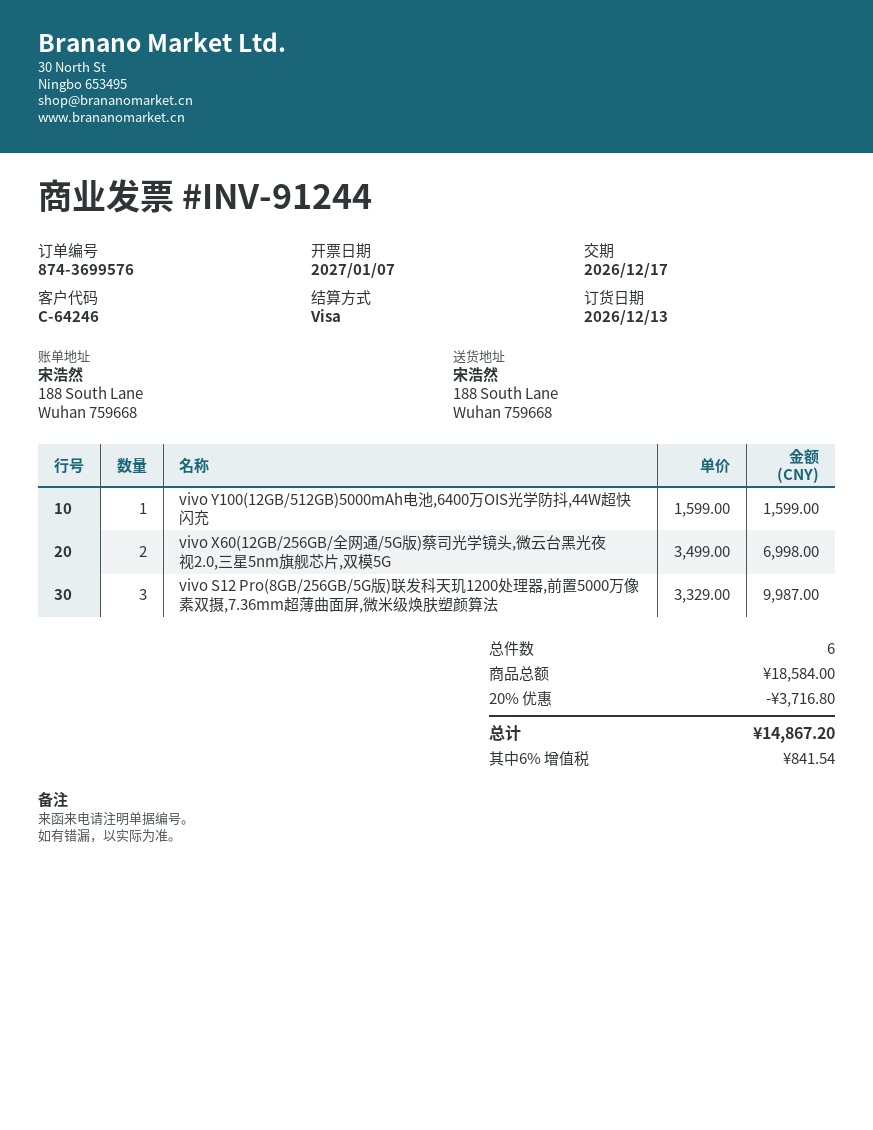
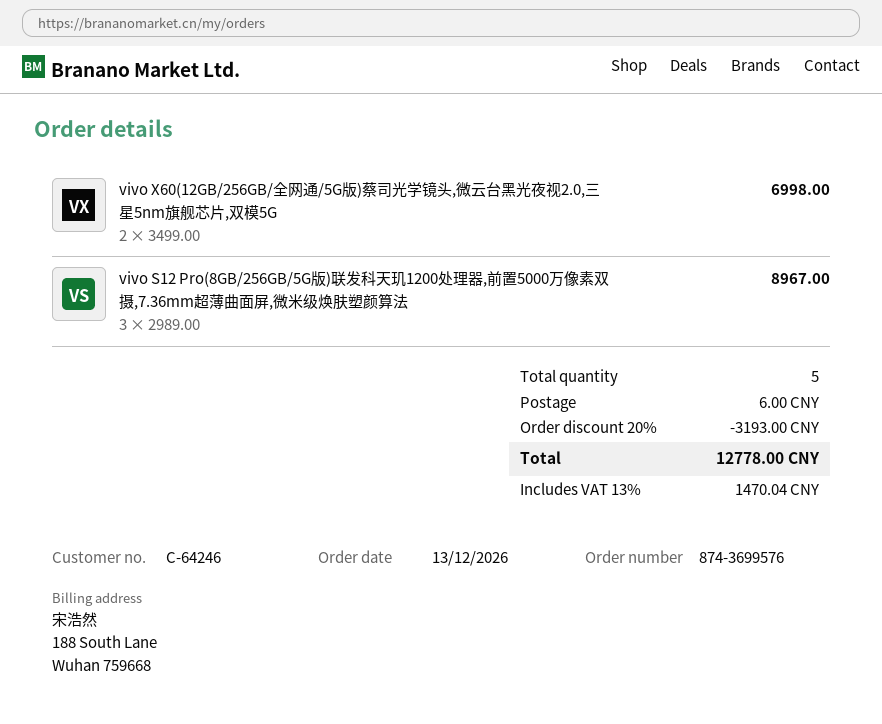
vivo Y100(12GB/512GB)5000mAh电池,6400万OIS光学防抖,44W超快闪充: 1 x 1599.00 = 1599.00 -> none
vivo S12 Pro(8GB/256GB/5G版)联发科天玑1200处理器,前置5000万像素双摄,7.36mm超薄曲面屏,微米级焕肤塑颜算法: 3 x 3329.00 = 9987.00 -> 3 x 2989.00 = 8967.00
total quantity: 6 -> 5
discount: 20% = 3716.80 -> 20% = 3193.00
shipping: none -> 6.00
tax: 6% = 841.54 -> 13% = 1470.04
total: 14867.20 -> 12778.00

